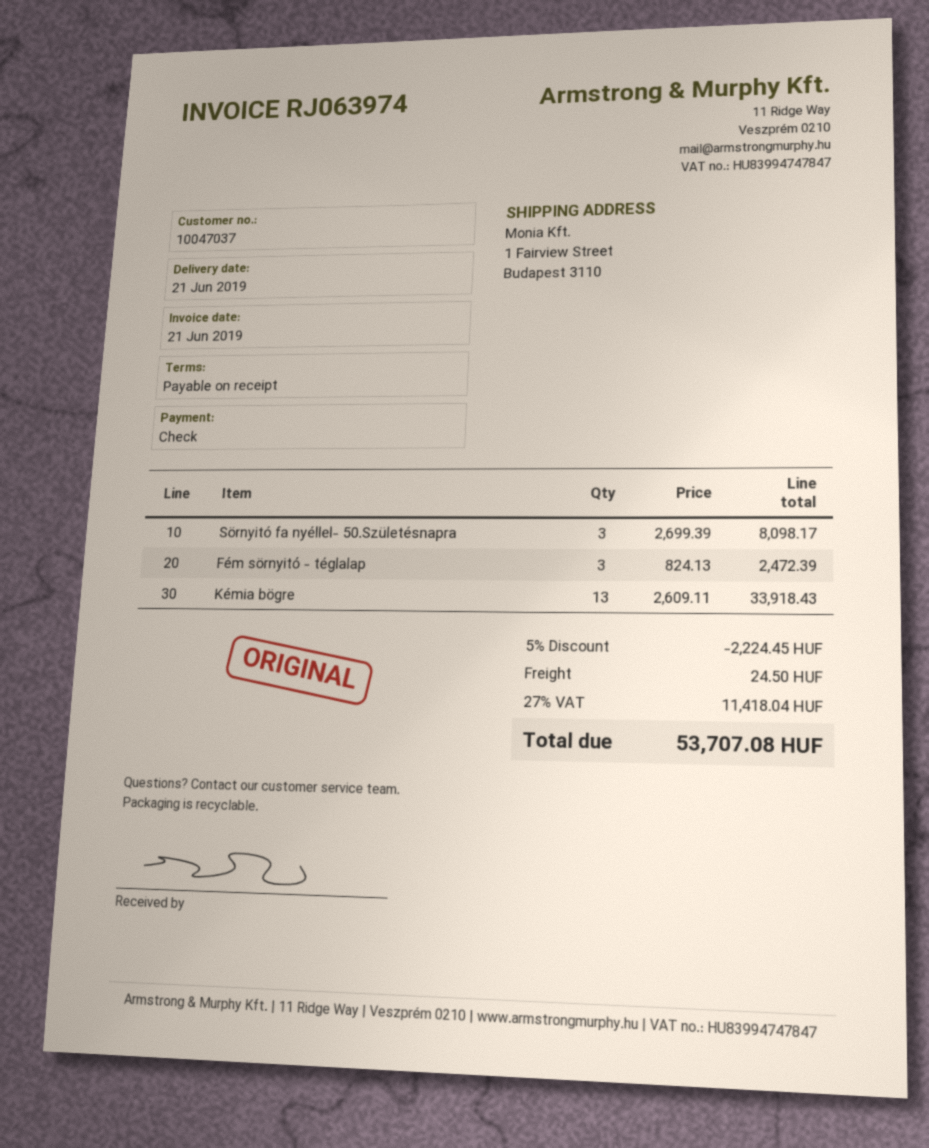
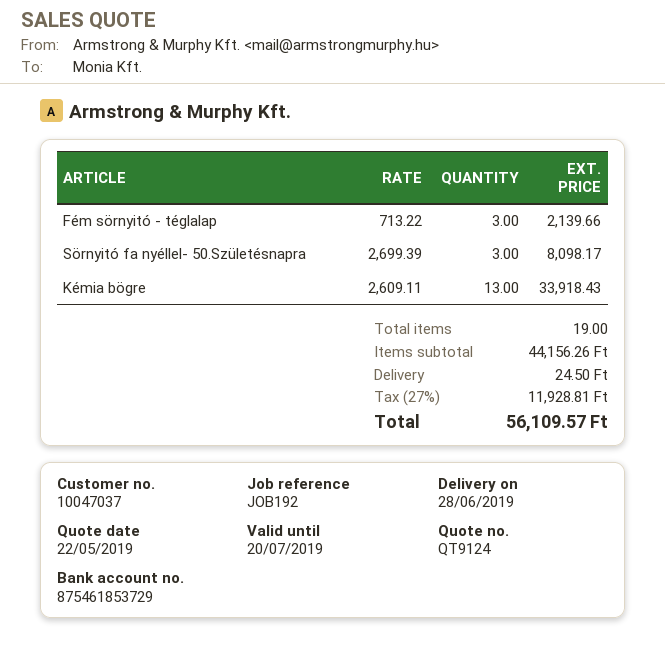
delivery date: 2019-06-21 -> 2019-06-28
Fém sörnyitó - téglalap: 3 x 824.13 = 2472.39 -> 3 x 713.22 = 2139.66
discount: 5% = 2224.45 -> none
tax: 27% = 11418.04 -> 27% = 11928.81
total: 53707.08 -> 56109.57

